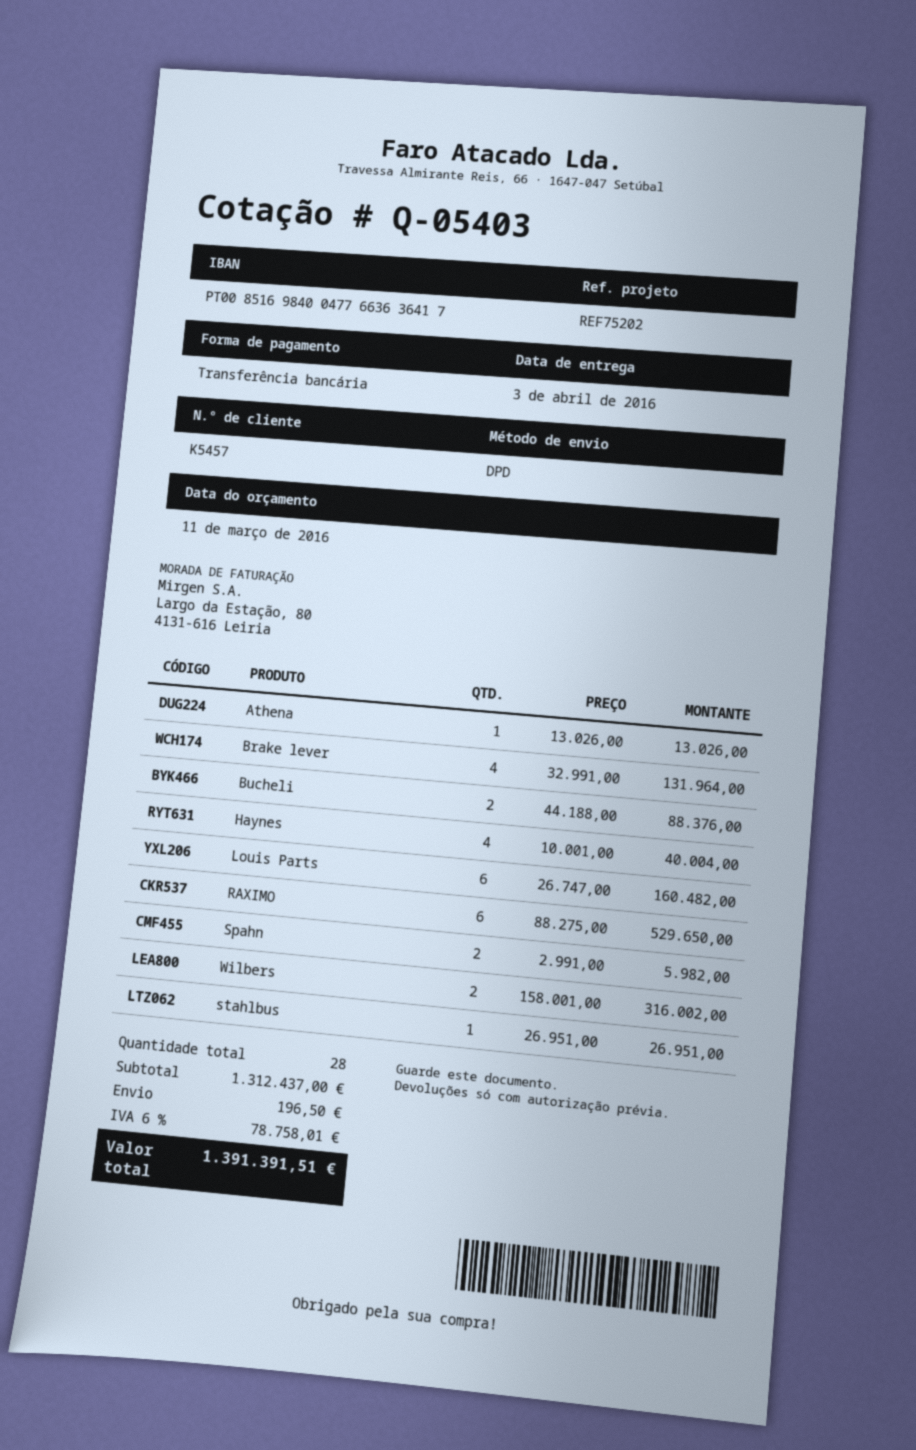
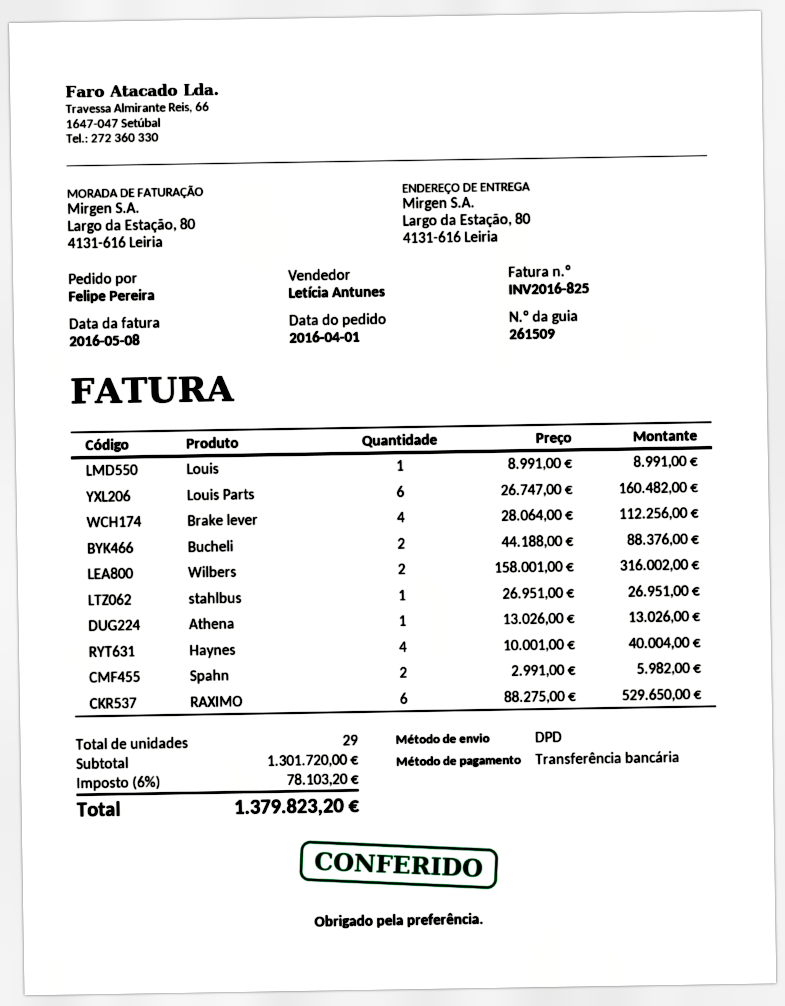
Brake lever: 4 x 32991.00 = 131964.00 -> 4 x 28064.00 = 112256.00
Louis: none -> 1 x 8991.00 = 8991.00
total quantity: 28 -> 29
subtotal: 1312437.00 -> 1301720.00
shipping: 196.50 -> none
tax: 6% = 78758.01 -> 6% = 78103.20
total: 1391391.51 -> 1379823.20

